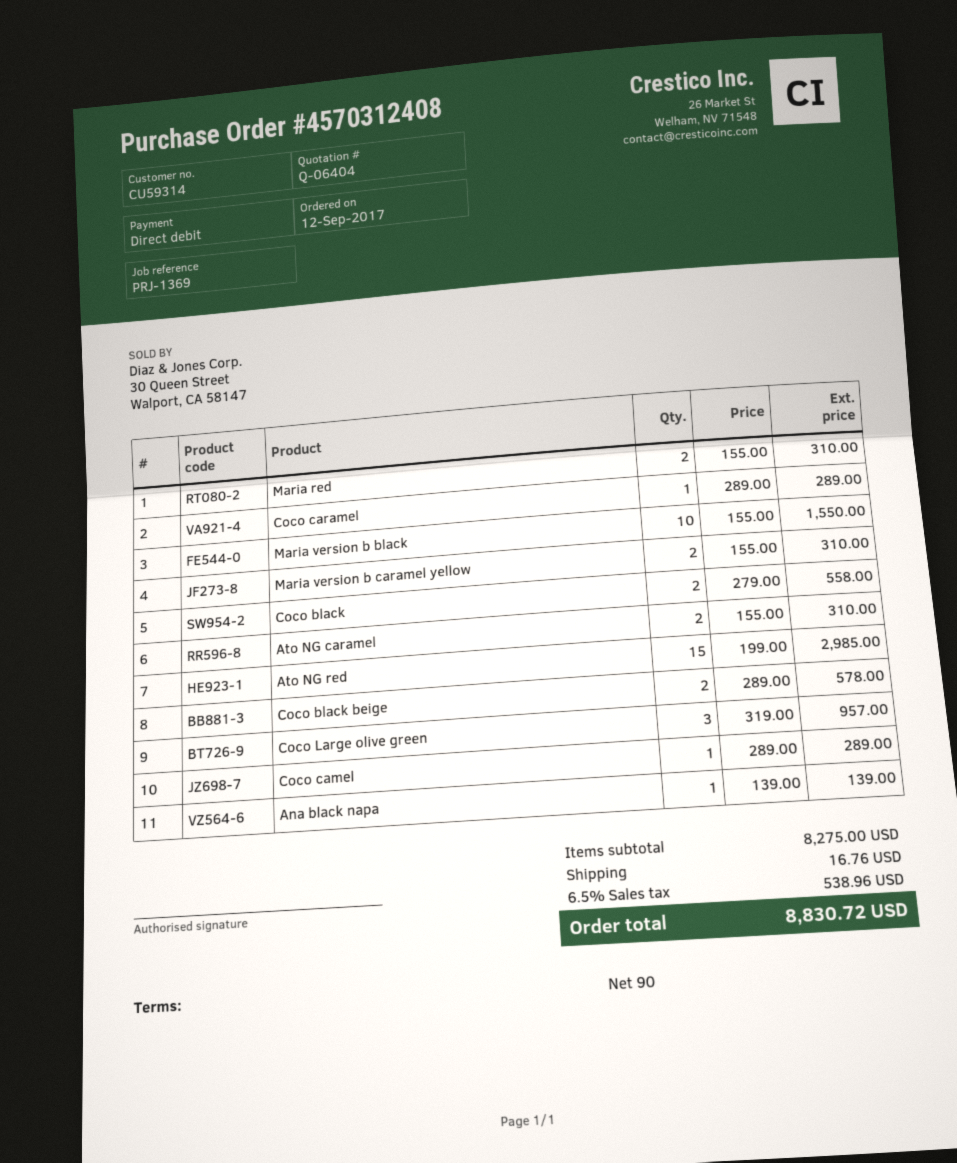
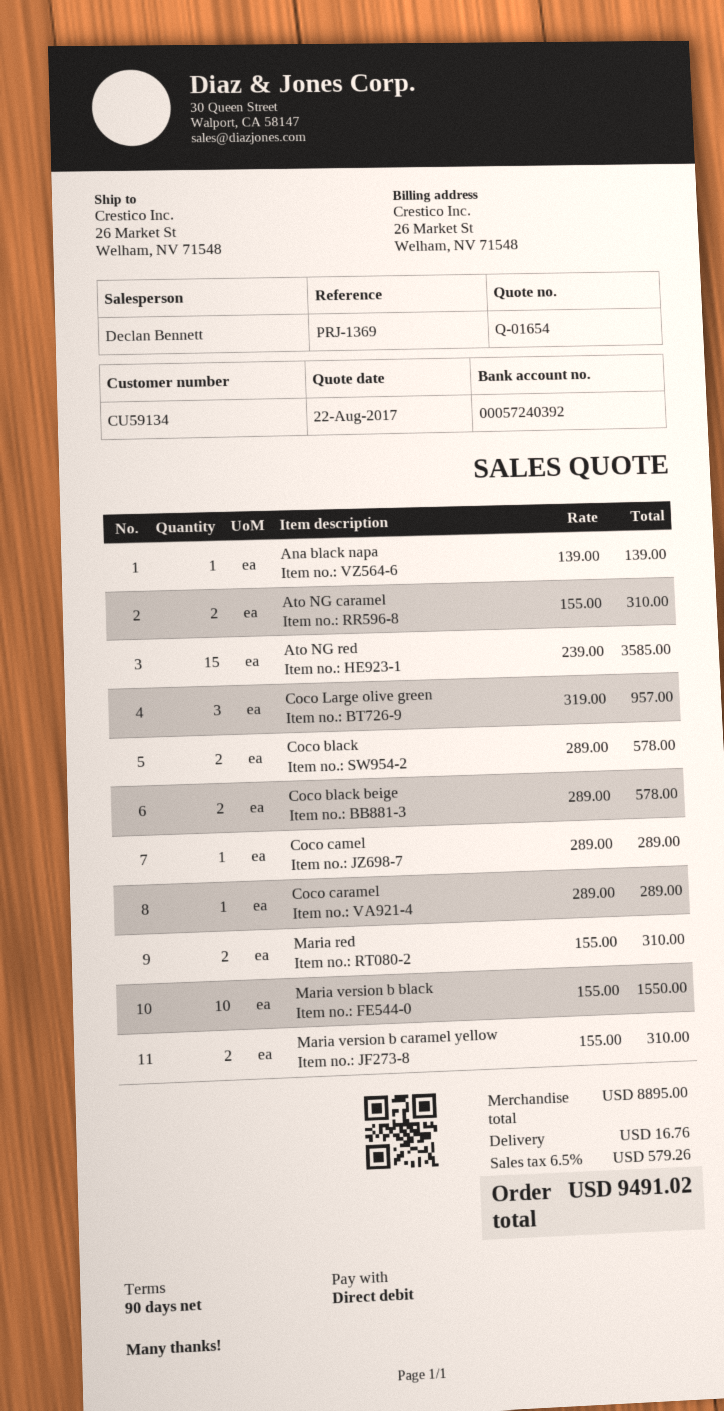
quote number: Q-06404 -> Q-01654
customer number: CU59314 -> CU59134
Coco black: 2 x 279.00 = 558.00 -> 2 x 289.00 = 578.00
Ato NG red: 15 x 199.00 = 2985.00 -> 15 x 239.00 = 3585.00
subtotal: 8275.00 -> 8895.00
tax: 6.5% = 538.96 -> 6.5% = 579.26
total: 8830.72 -> 9491.02

